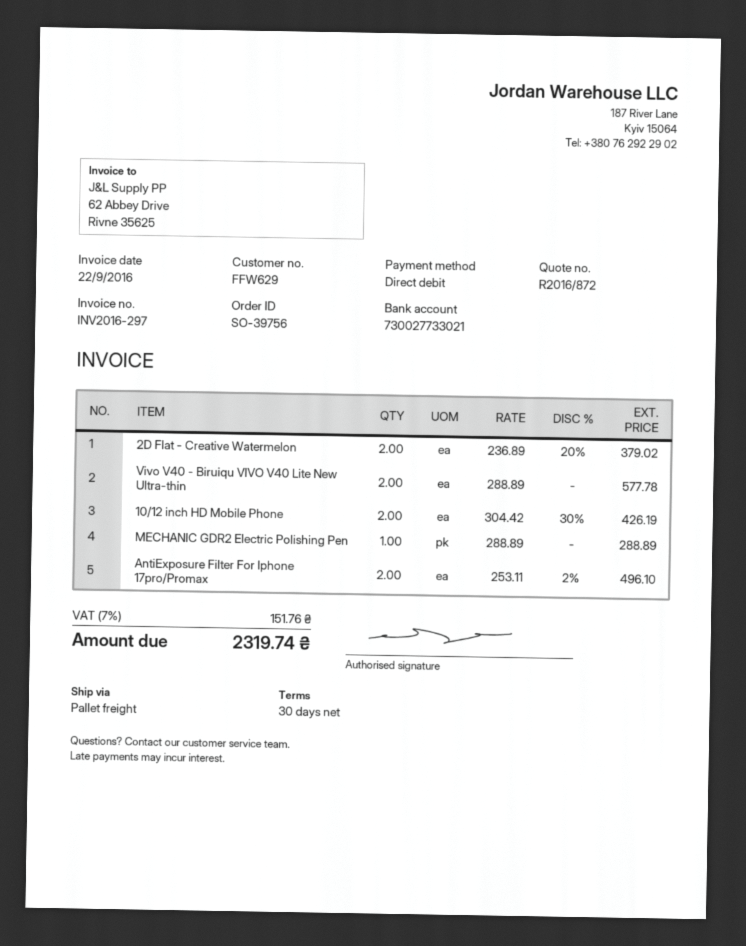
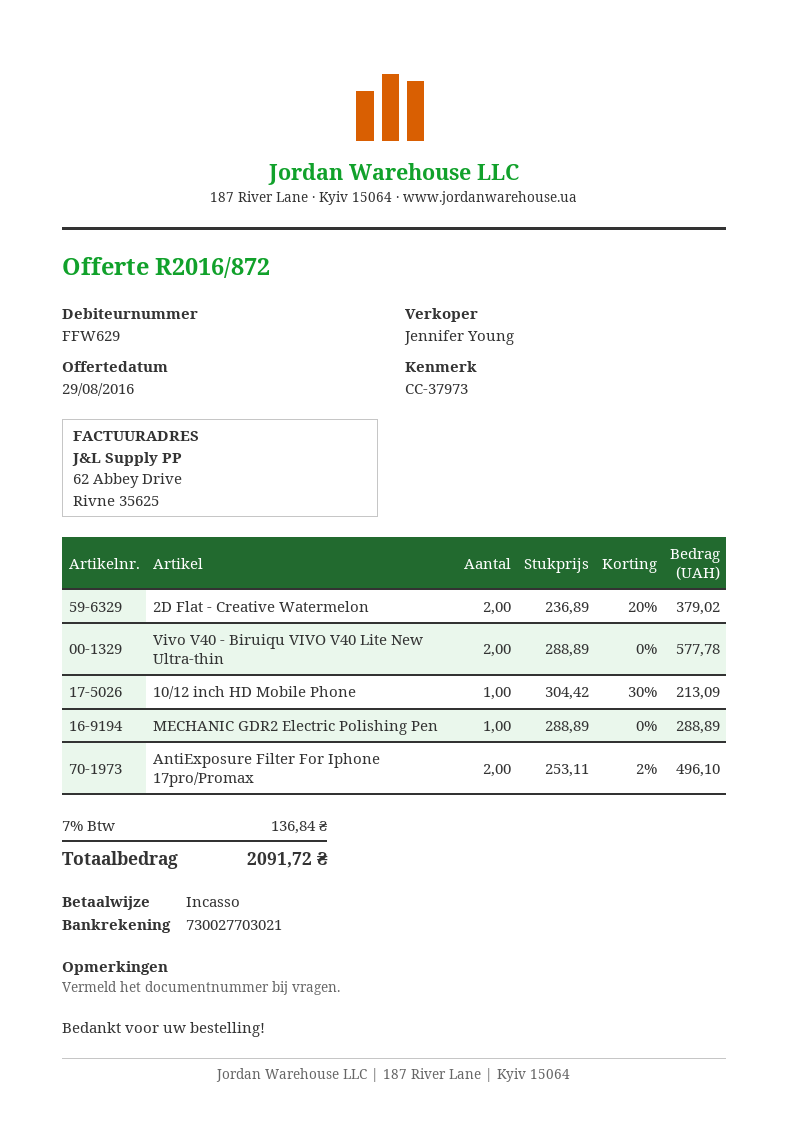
bank account: 730027733021 -> 730027703021
10/12 inch HD Mobile Phone: 2 x 304.42 - 30% = 426.19 -> 1 x 304.42 - 30% = 213.09
tax: 7% = 151.76 -> 7% = 136.84
total: 2319.74 -> 2091.72

